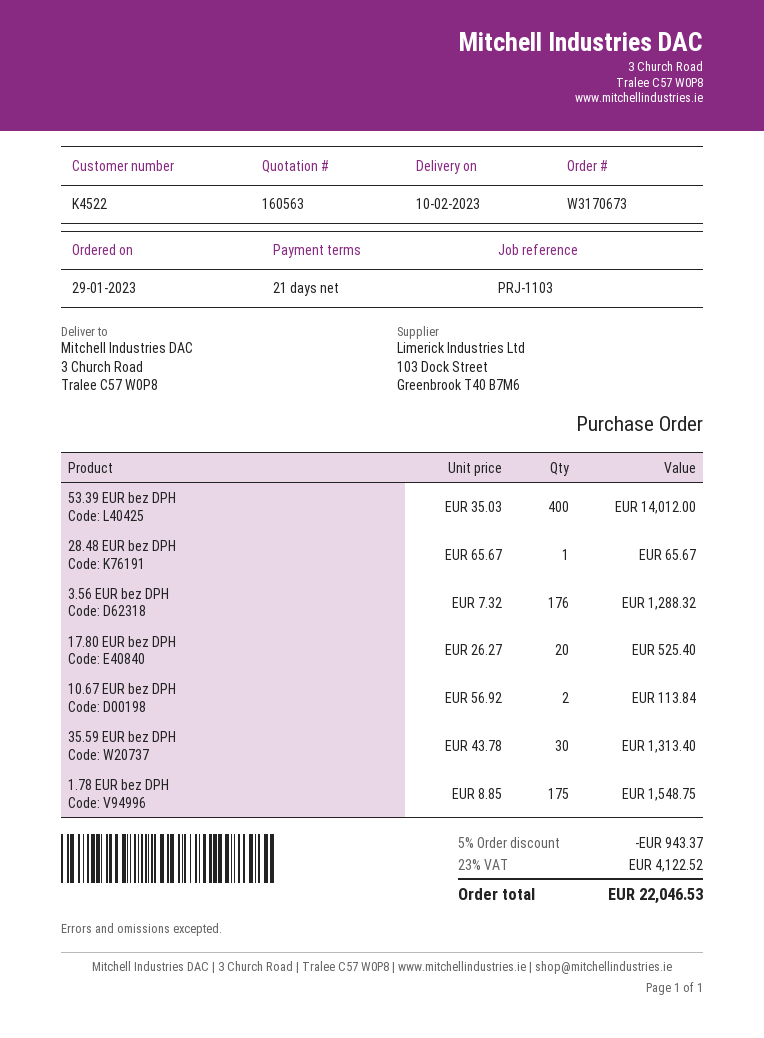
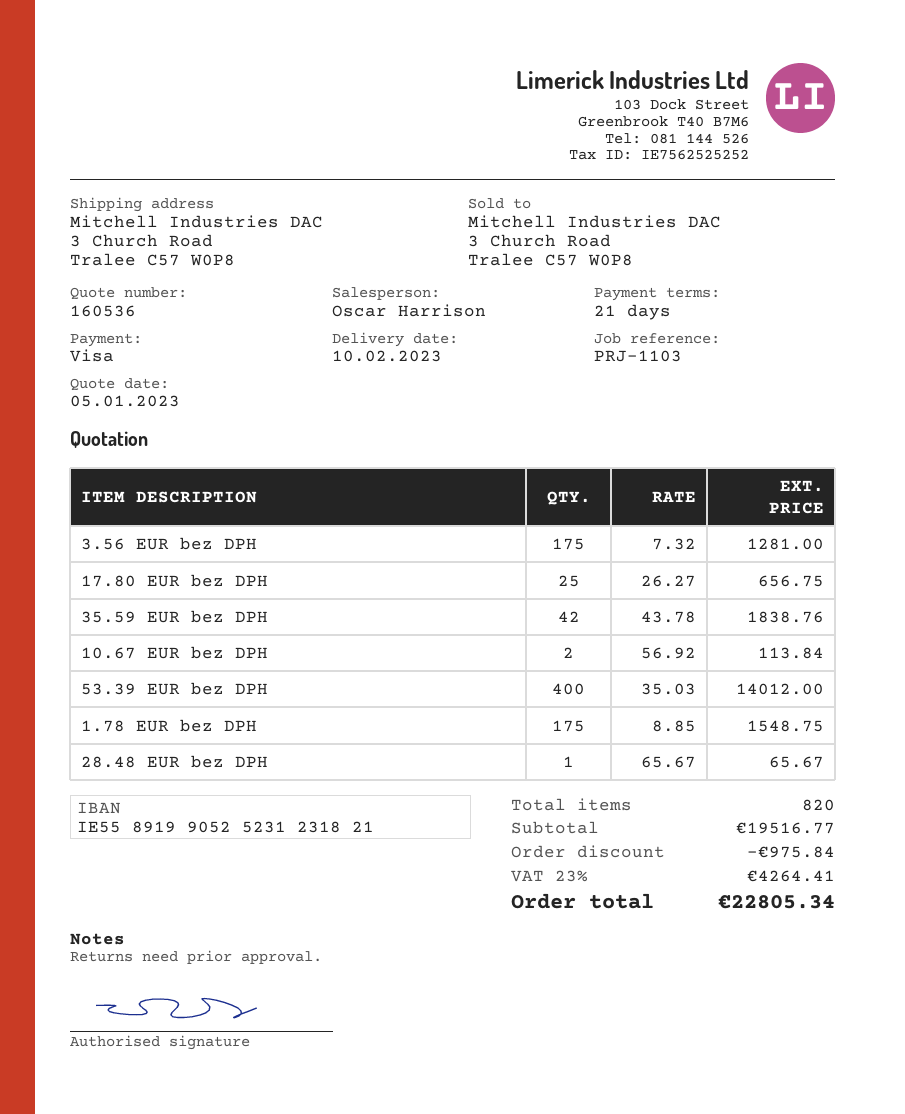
quote number: 160563 -> 160536
3.56 EUR bez DPH: 176 x 7.32 = 1288.32 -> 175 x 7.32 = 1281.00
17.80 EUR bez DPH: 20 x 26.27 = 525.40 -> 25 x 26.27 = 656.75
35.59 EUR bez DPH: 30 x 43.78 = 1313.40 -> 42 x 43.78 = 1838.76
discount: 943.37 -> 975.84
tax: 23% = 4122.52 -> 23% = 4264.41
total: 22046.53 -> 22805.34

